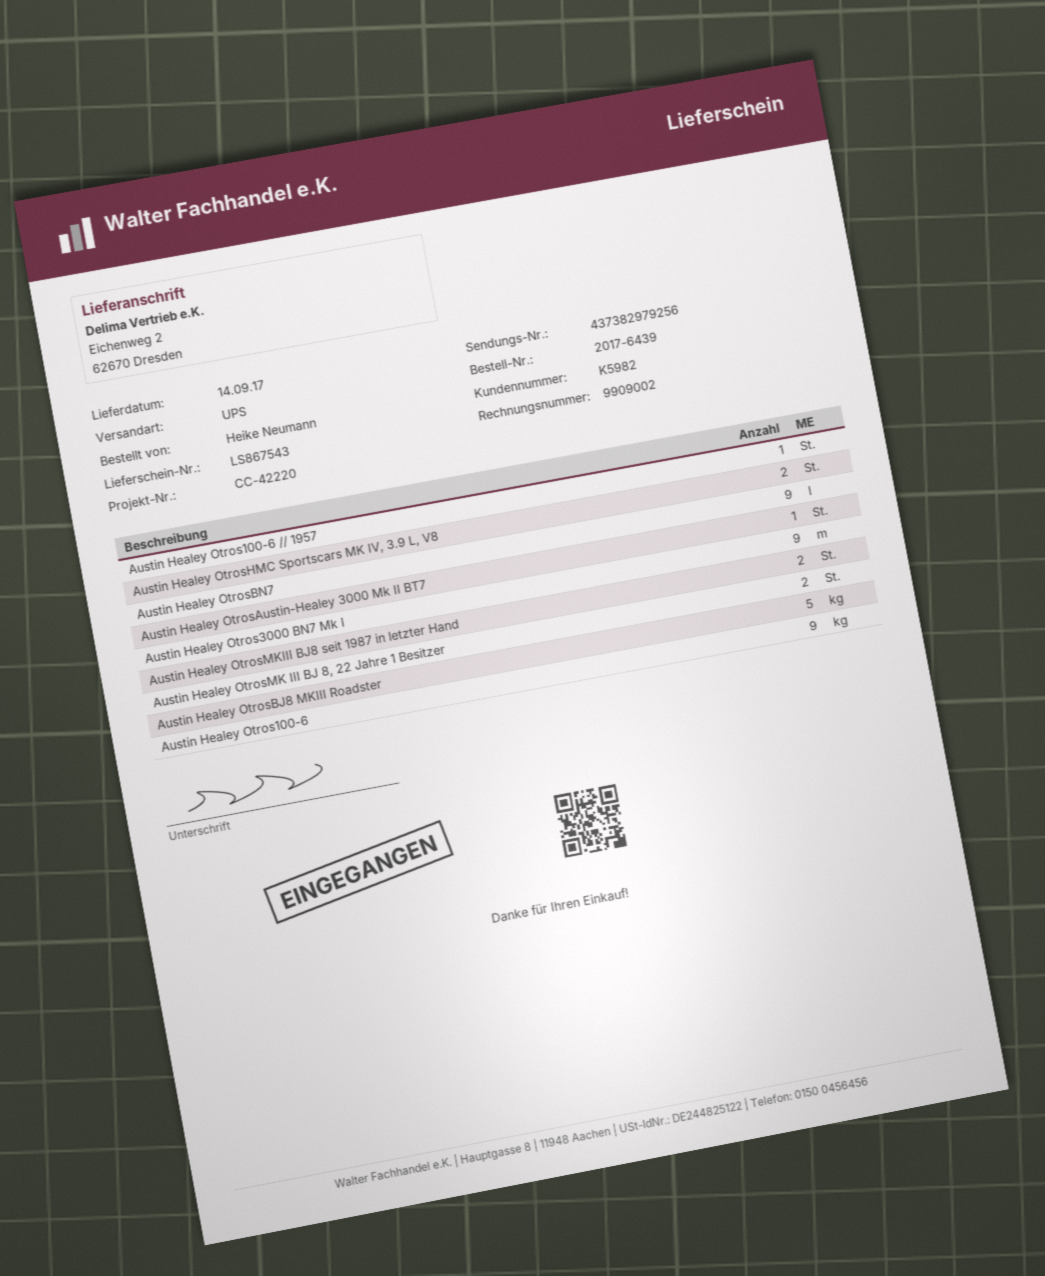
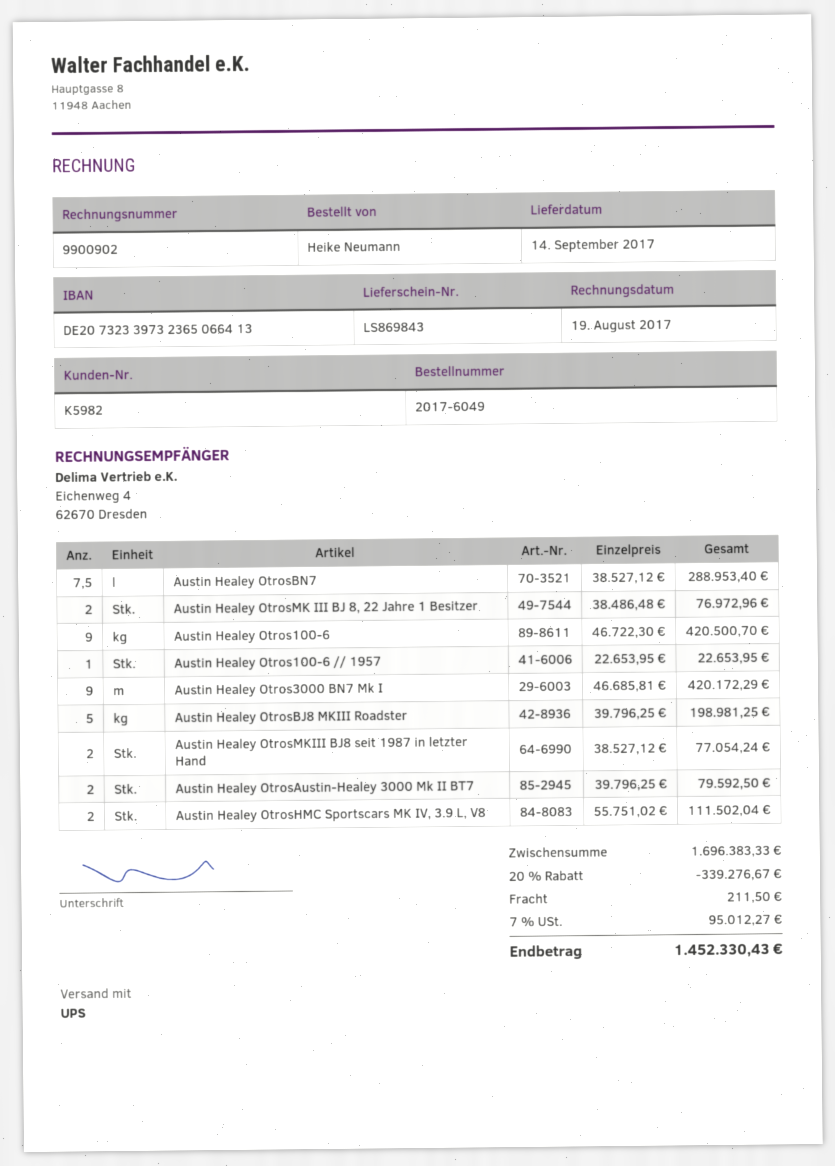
order number: 2017-6439 -> 2017-6049
delivery note number: LS867543 -> LS869843
invoice number: 9909002 -> 9900902
Austin Healey OtrosBN7: 9 -> 7.5
Austin Healey OtrosAustin-Healey 3000 Mk II BT7: 1 -> 2

